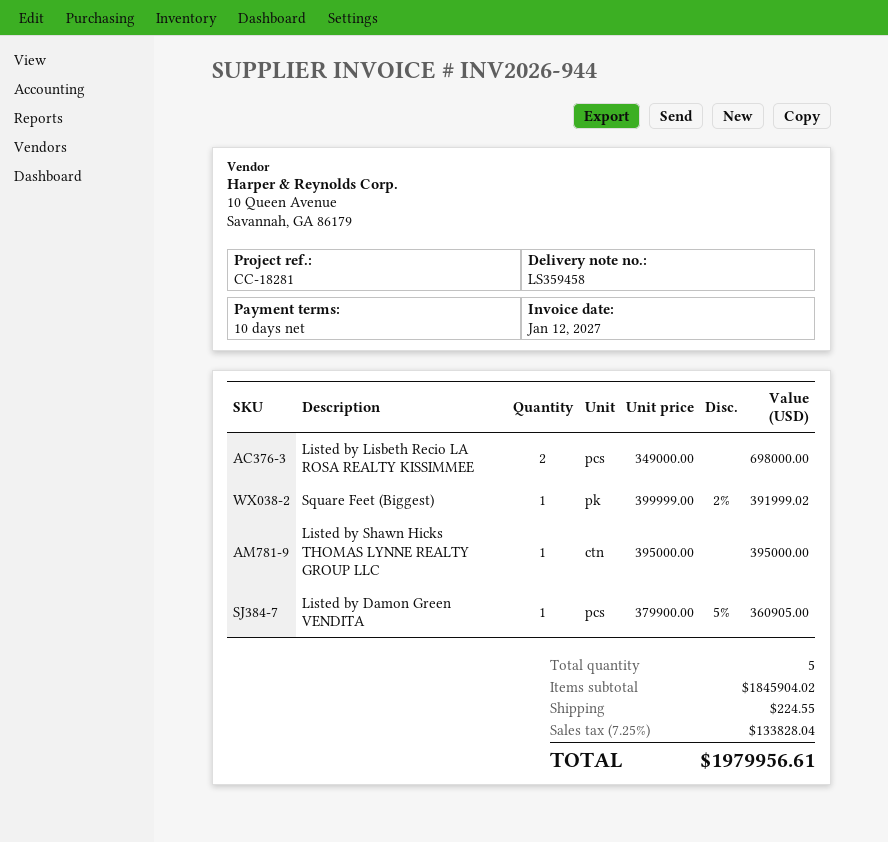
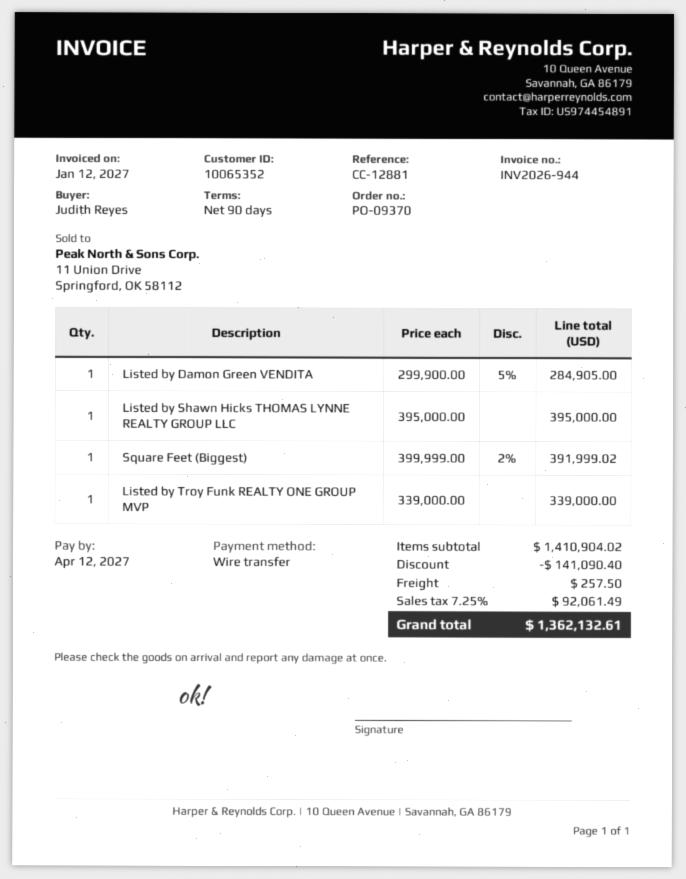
payment terms: 10 days -> 90 days
reference: CC-18281 -> CC-12881
Listed by Lisbeth Recio LA ROSA REALTY KISSIMMEE: 2 x 349000.00 = 698000.00 -> none
Listed by Damon Green VENDITA: 1 x 379900.00 - 5% = 360905.00 -> 1 x 299900.00 - 5% = 284905.00
Listed by Troy Funk REALTY ONE GROUP MVP: none -> 1 x 339000.00 = 339000.00
subtotal: 1845904.02 -> 1410904.02
discount: none -> 141090.40
shipping: 224.55 -> 257.50
tax: 7.25% = 133828.04 -> 7.25% = 92061.49
total: 1979956.61 -> 1362132.61

